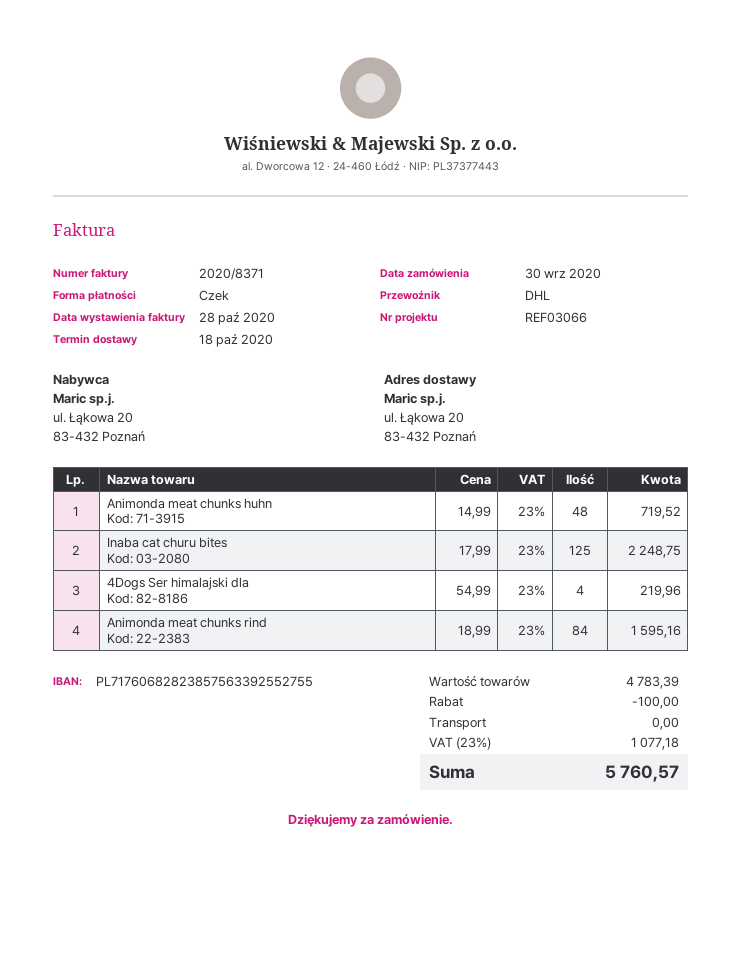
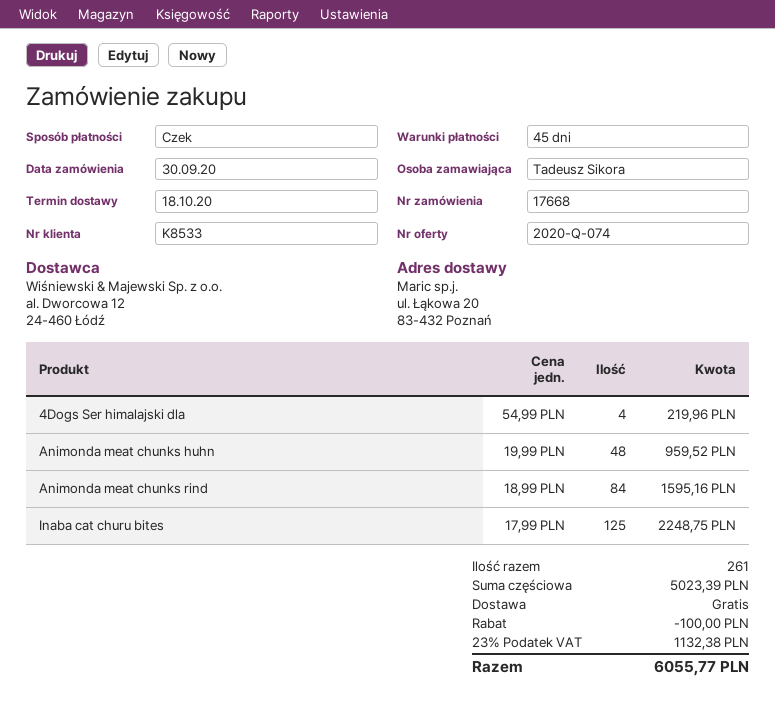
Animonda meat chunks huhn: 48 x 14.99 = 719.52 -> 48 x 19.99 = 959.52
subtotal: 4783.39 -> 5023.39
tax: 23% = 1077.18 -> 23% = 1132.38
total: 5760.57 -> 6055.77

